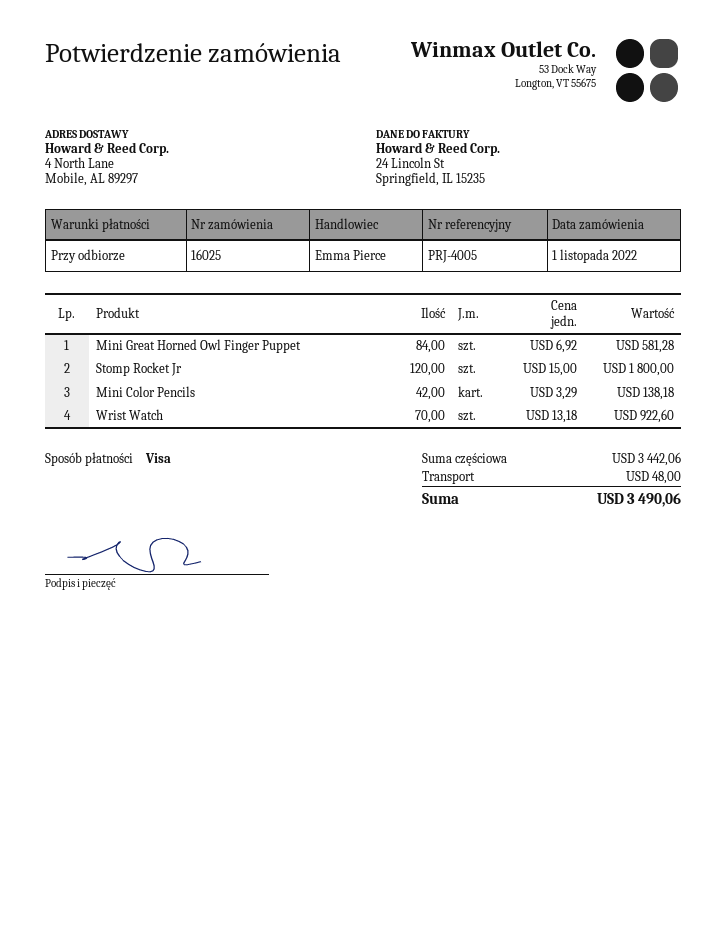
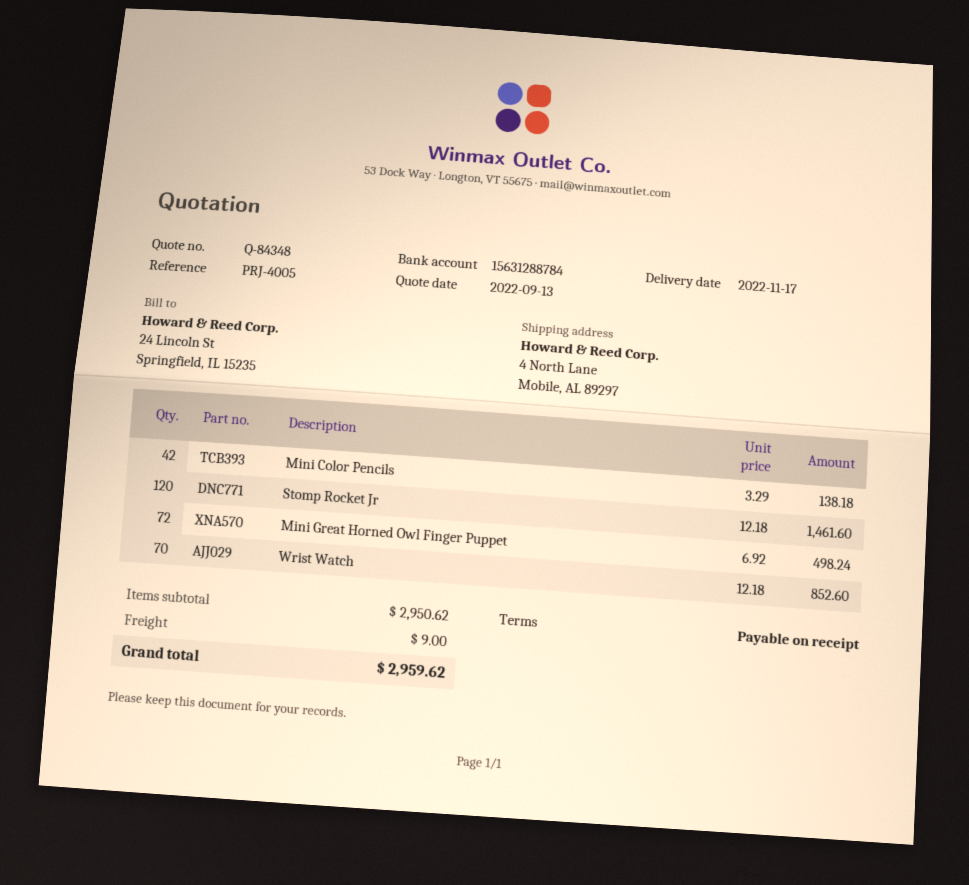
Mini Great Horned Owl Finger Puppet: 84 x 6.92 = 581.28 -> 72 x 6.92 = 498.24
Stomp Rocket Jr: 120 x 15.00 = 1800.00 -> 120 x 12.18 = 1461.60
Wrist Watch: 70 x 13.18 = 922.60 -> 70 x 12.18 = 852.60
subtotal: 3442.06 -> 2950.62
shipping: 48.00 -> 9.00
total: 3490.06 -> 2959.62

